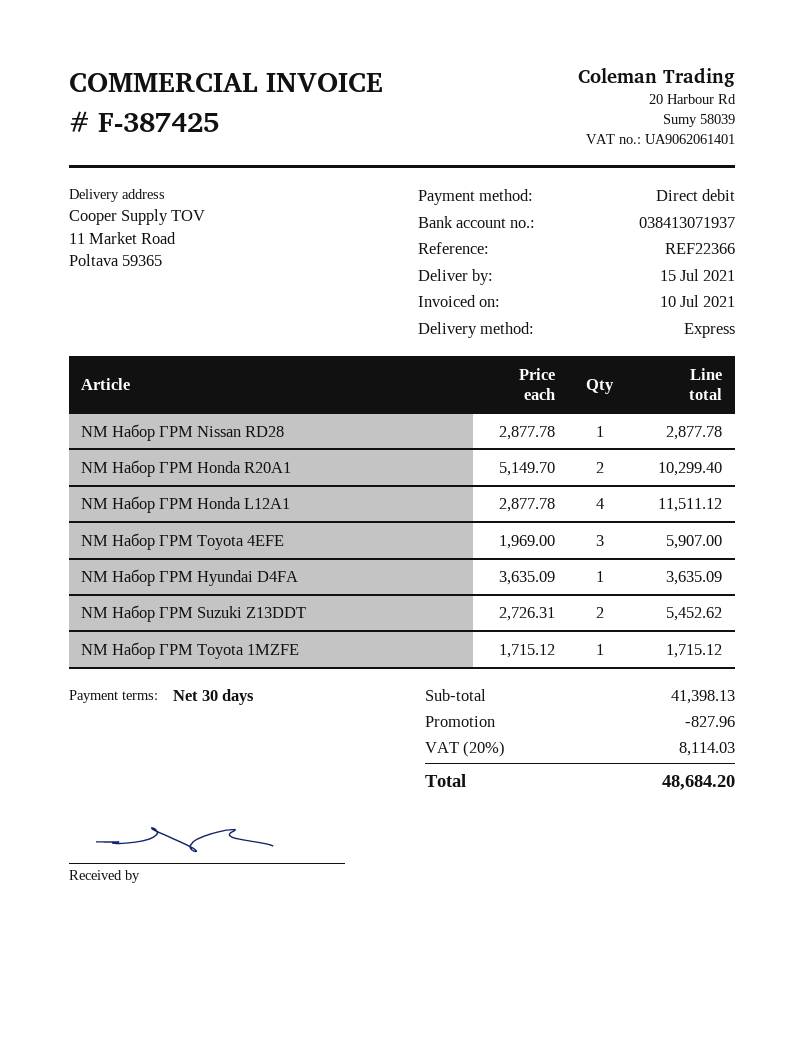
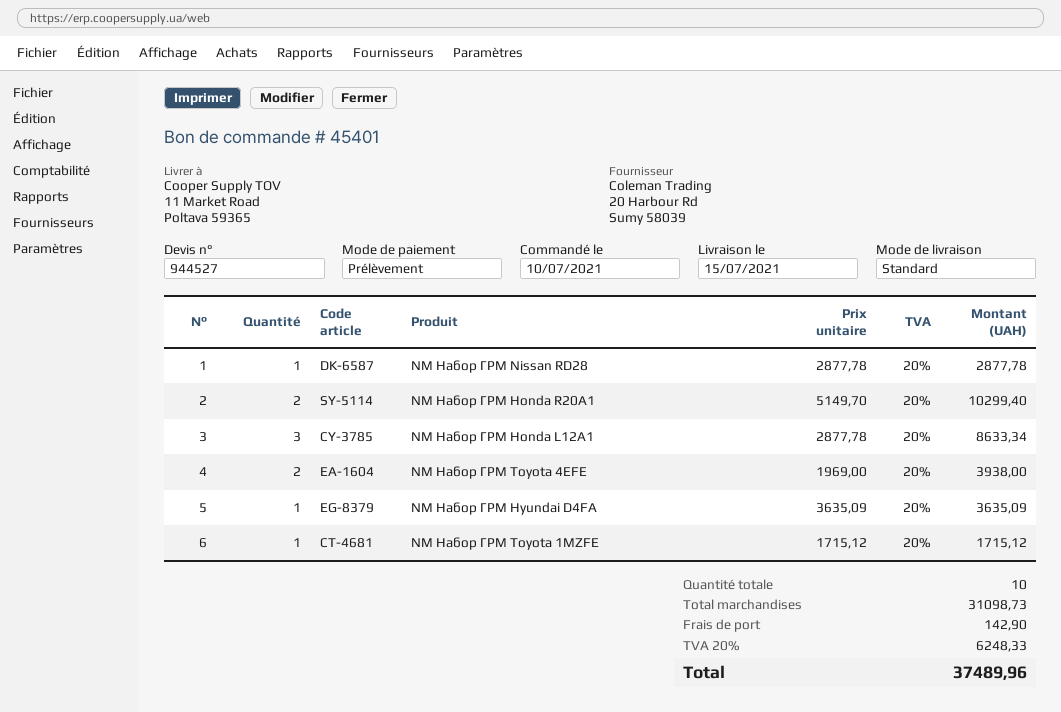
shipping method: express -> standard
NM Набор ГРМ Honda L12A1: 4 x 2877.78 = 11511.12 -> 3 x 2877.78 = 8633.34
NM Набор ГРМ Toyota 4EFE: 3 x 1969.00 = 5907.00 -> 2 x 1969.00 = 3938.00
NM Набор ГРМ Suzuki Z13DDT: 2 x 2726.31 = 5452.62 -> none
subtotal: 41398.13 -> 31098.73
discount: 827.96 -> none
shipping: none -> 142.90
tax: 20% = 8114.03 -> 20% = 6248.33
total: 48684.20 -> 37489.96

